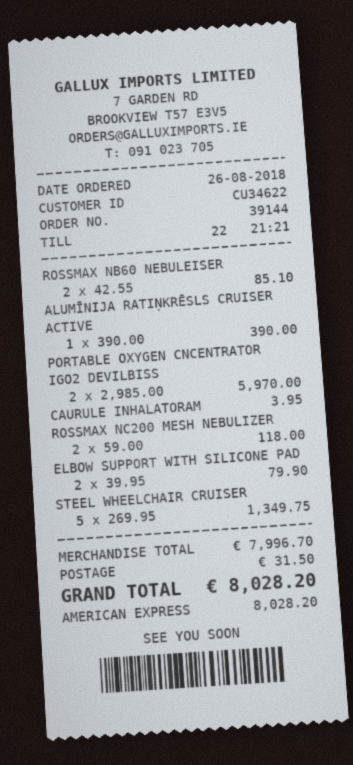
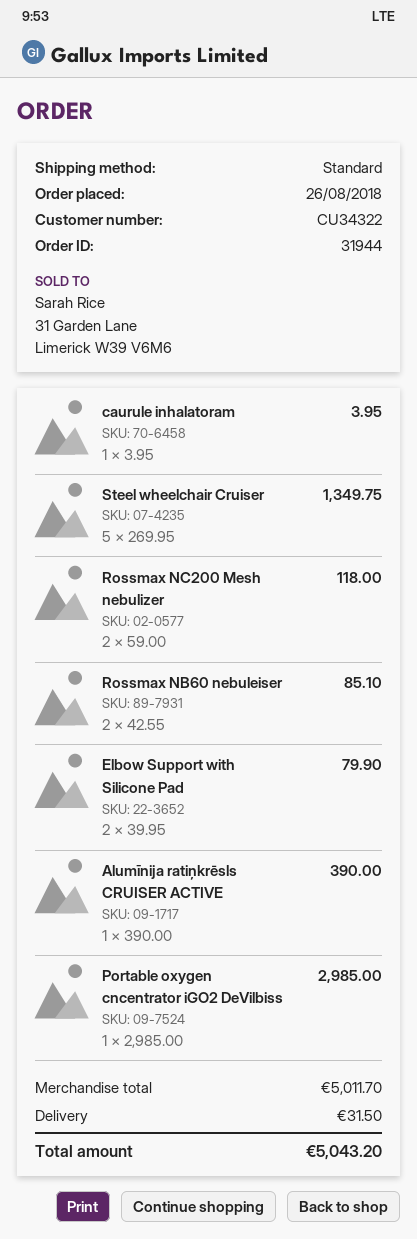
order number: 39144 -> 31944
customer number: CU34622 -> CU34322
PORTABLE OXYGEN CNCENTRATOR IGO2 DEVILBISS: 2 x 2985.00 = 5970.00 -> 1 x 2985.00 = 2985.00
subtotal: 7996.70 -> 5011.70
total: 8028.20 -> 5043.20

